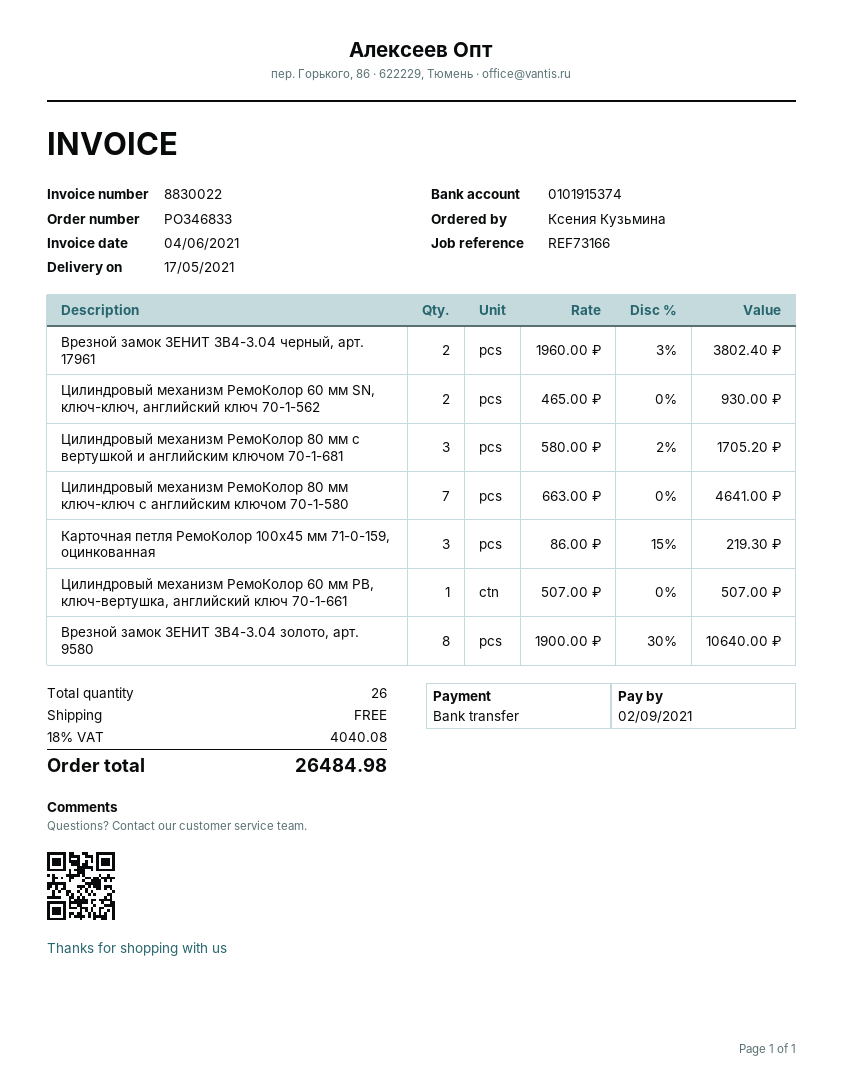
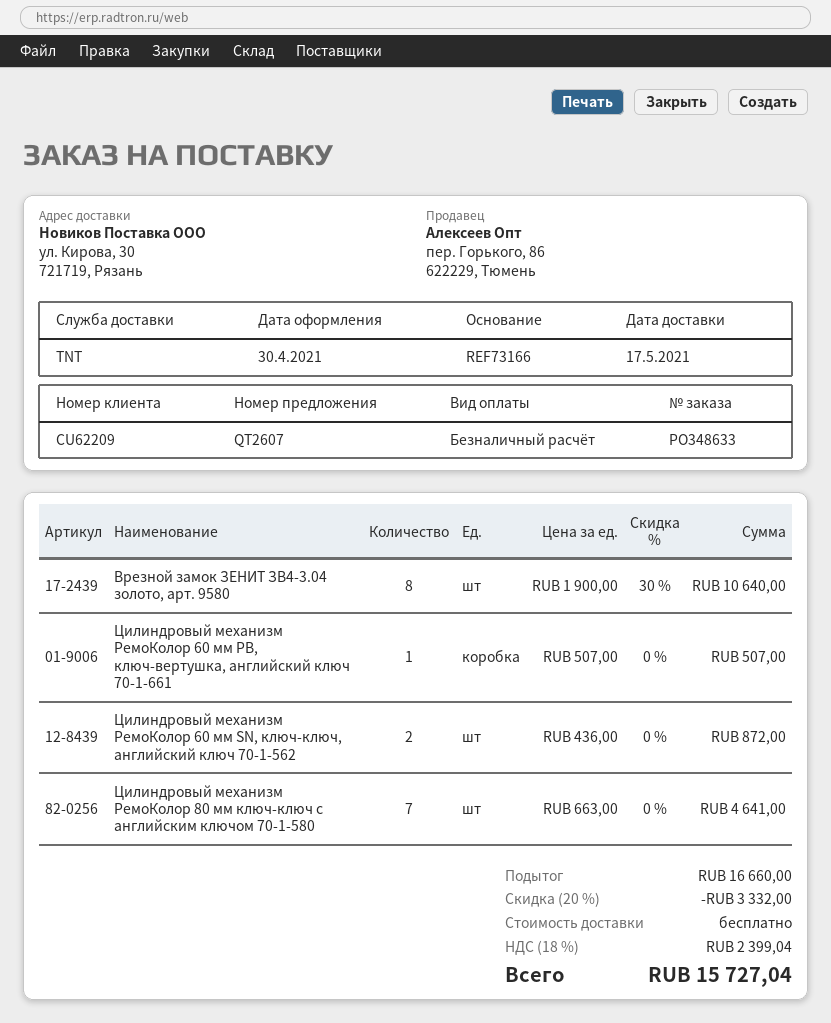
order number: PO346833 -> PO348633
Врезной замок ЗЕНИТ ЗВ4-3.04 черный, арт. 17961: 2 x 1960.00 - 3% = 3802.40 -> none
Цилиндровый механизм РемоКолор 60 мм SN, ключ-ключ, английский ключ 70-1-562: 2 x 465.00 = 930.00 -> 2 x 436.00 = 872.00
Цилиндровый механизм РемоКолор 80 мм с вертушкой и английским ключом 70-1-681: 3 x 580.00 - 2% = 1705.20 -> none
Карточная петля РемоКолор 100x45 мм 71-0-159, оцинкованная: 3 x 86.00 - 15% = 219.30 -> none
discount: none -> 20% = 3332.00
tax: 18% = 4040.08 -> 18% = 2399.04
total: 26484.98 -> 15727.04

